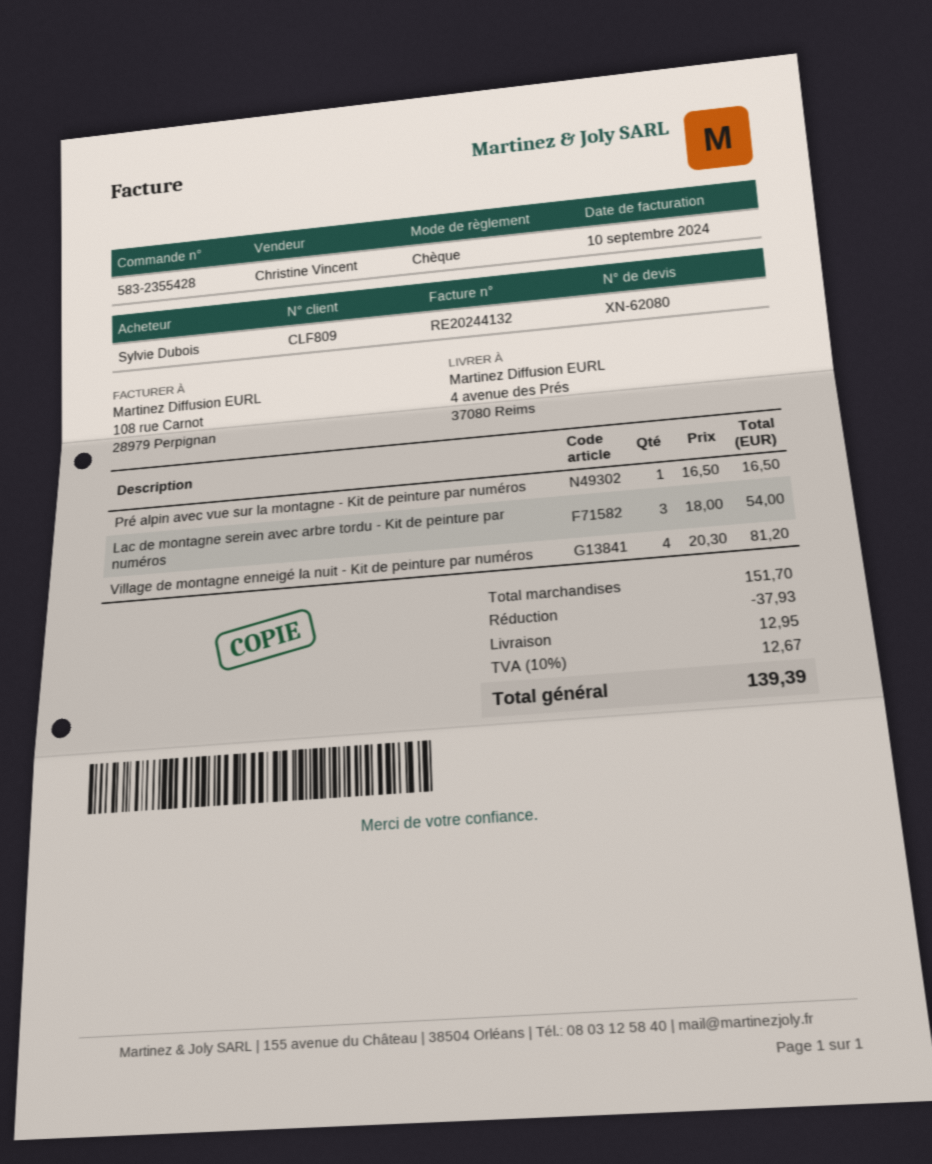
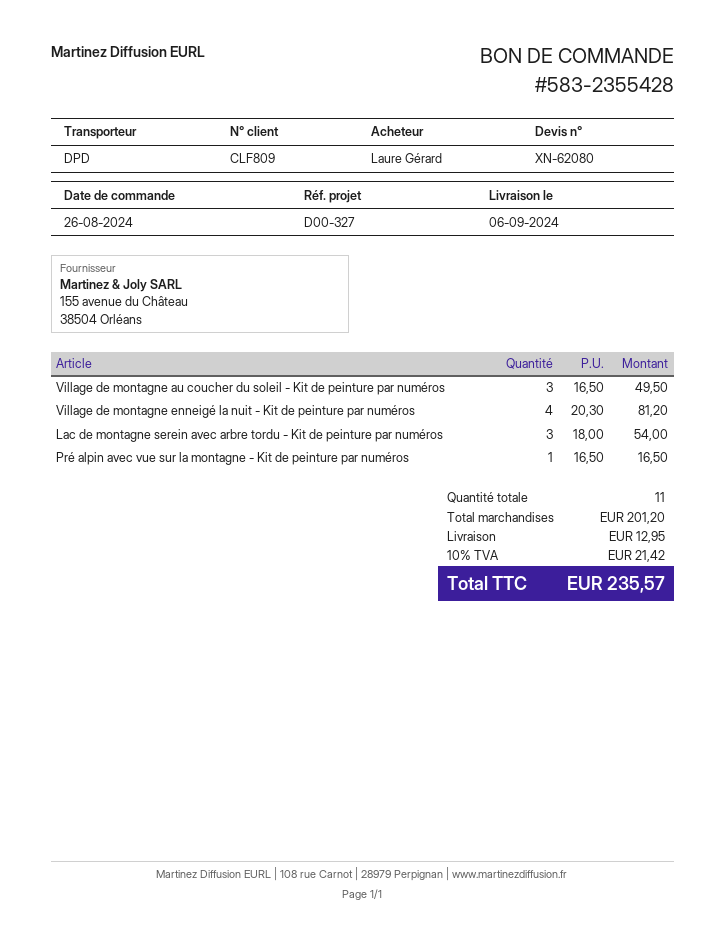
ordered by: Sylvie Dubois -> Laure Gérard
Village de montagne au coucher du soleil - Kit de peinture par numéros: none -> 3 x 16.50 = 49.50
subtotal: 151.70 -> 201.20
discount: 37.93 -> none
tax: 10% = 12.67 -> 10% = 21.42
total: 139.39 -> 235.57

